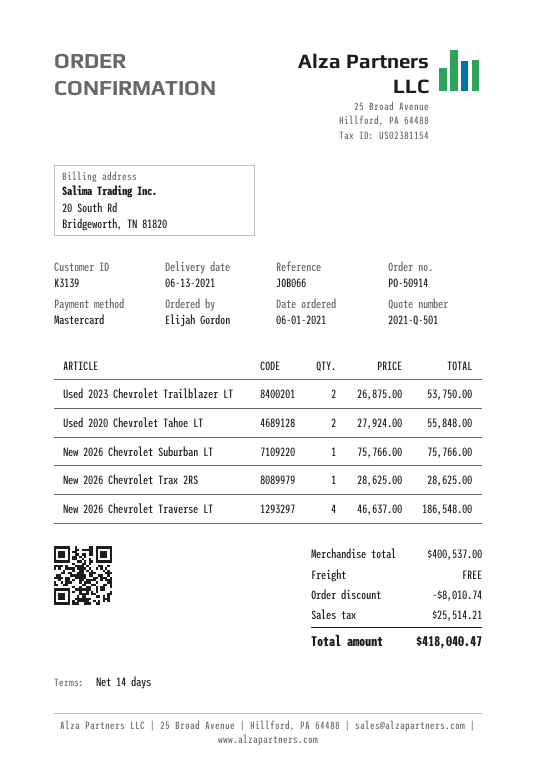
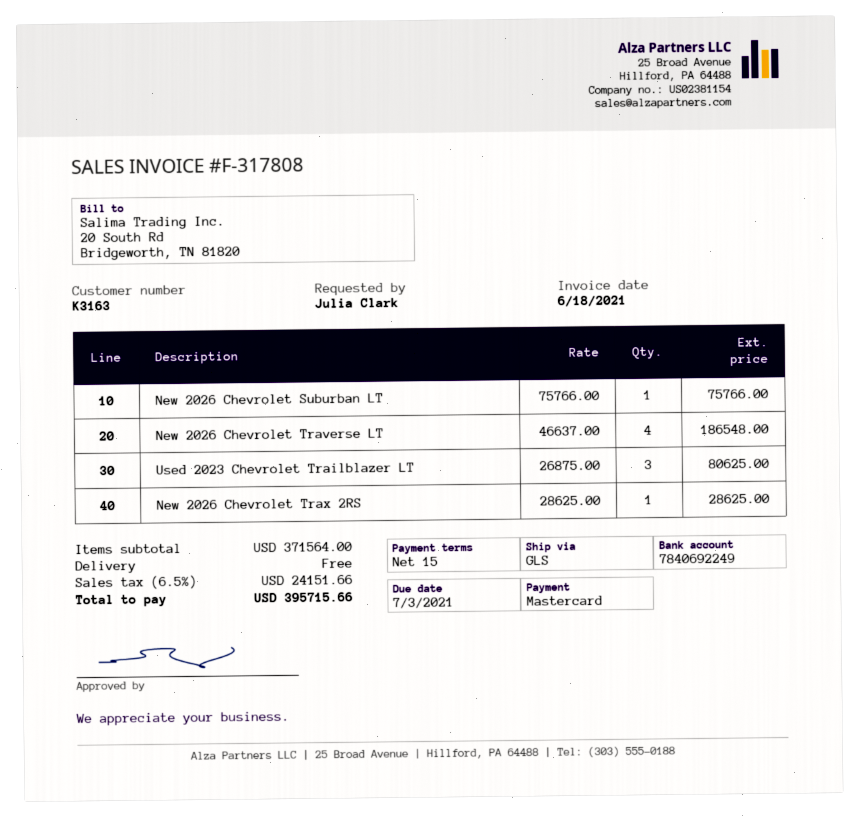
payment terms: 14 days -> 15 days
customer number: K3139 -> K3163
ordered by: Elijah Gordon -> Julia Clark
Used 2023 Chevrolet Trailblazer LT: 2 x 26875.00 = 53750.00 -> 3 x 26875.00 = 80625.00
Used 2020 Chevrolet Tahoe LT: 2 x 27924.00 = 55848.00 -> none
subtotal: 400537.00 -> 371564.00
discount: 8010.74 -> none
tax: 25514.21 -> 24151.66
total: 418040.47 -> 395715.66

